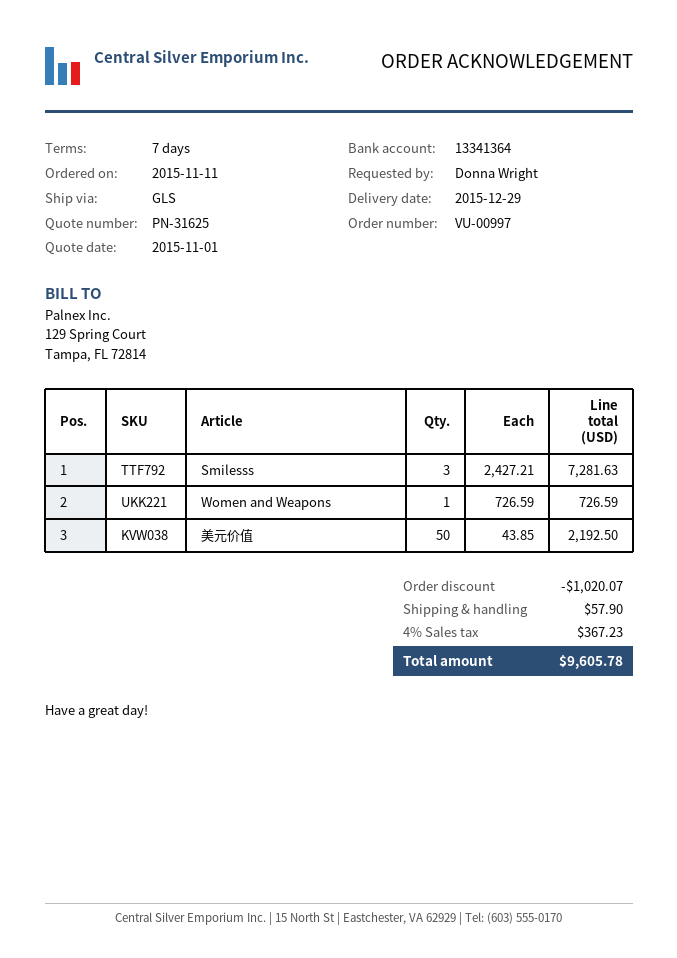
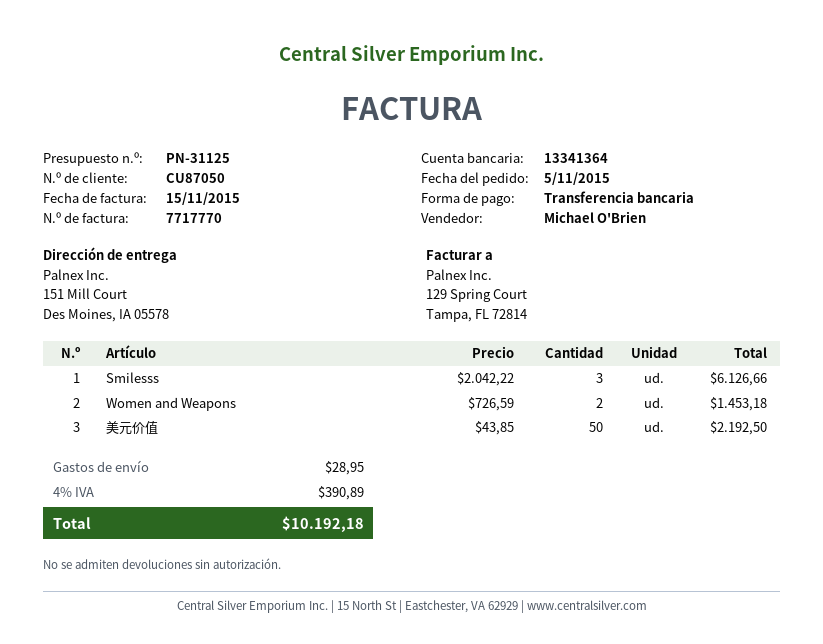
quote number: PN-31625 -> PN-31125
order date: 2015-11-11 -> 2015-11-05
Smilesss: 3 x 2427.21 = 7281.63 -> 3 x 2042.22 = 6126.66
Women and Weapons: 1 x 726.59 = 726.59 -> 2 x 726.59 = 1453.18
discount: 1020.07 -> none
shipping: 57.90 -> 28.95
tax: 4% = 367.23 -> 4% = 390.89
total: 9605.78 -> 10192.18

